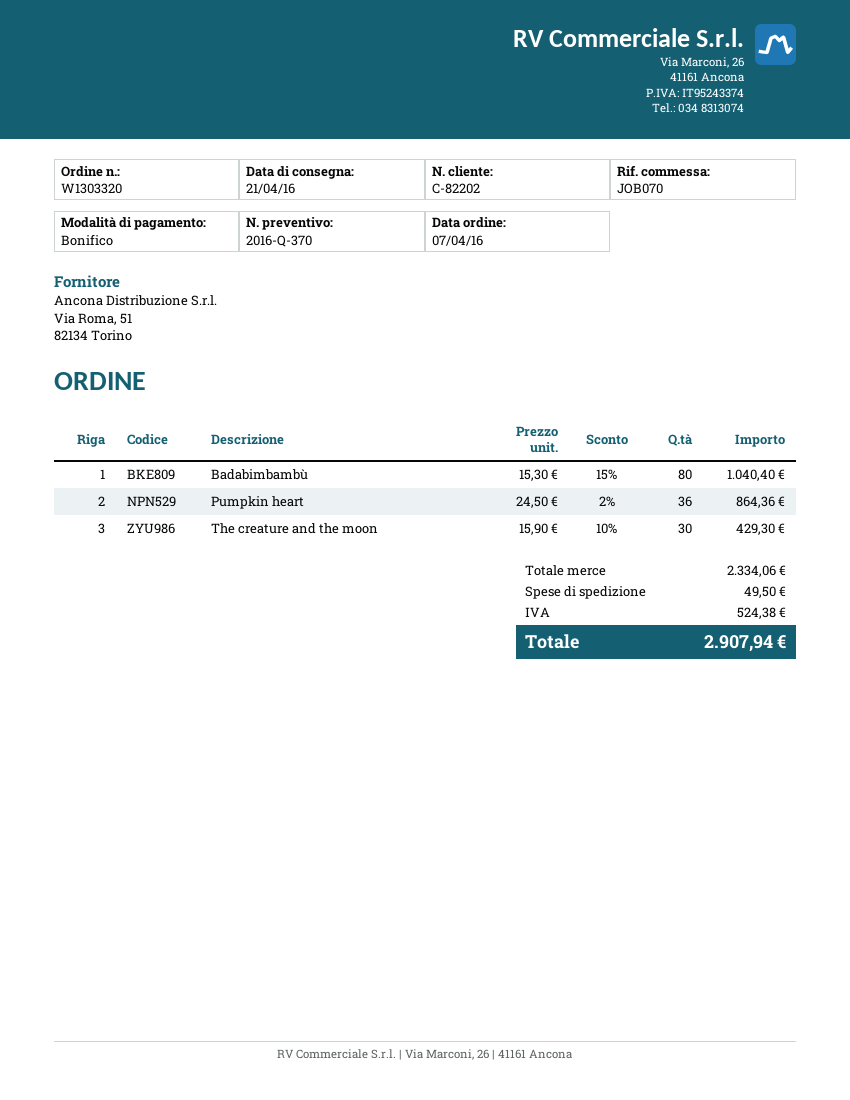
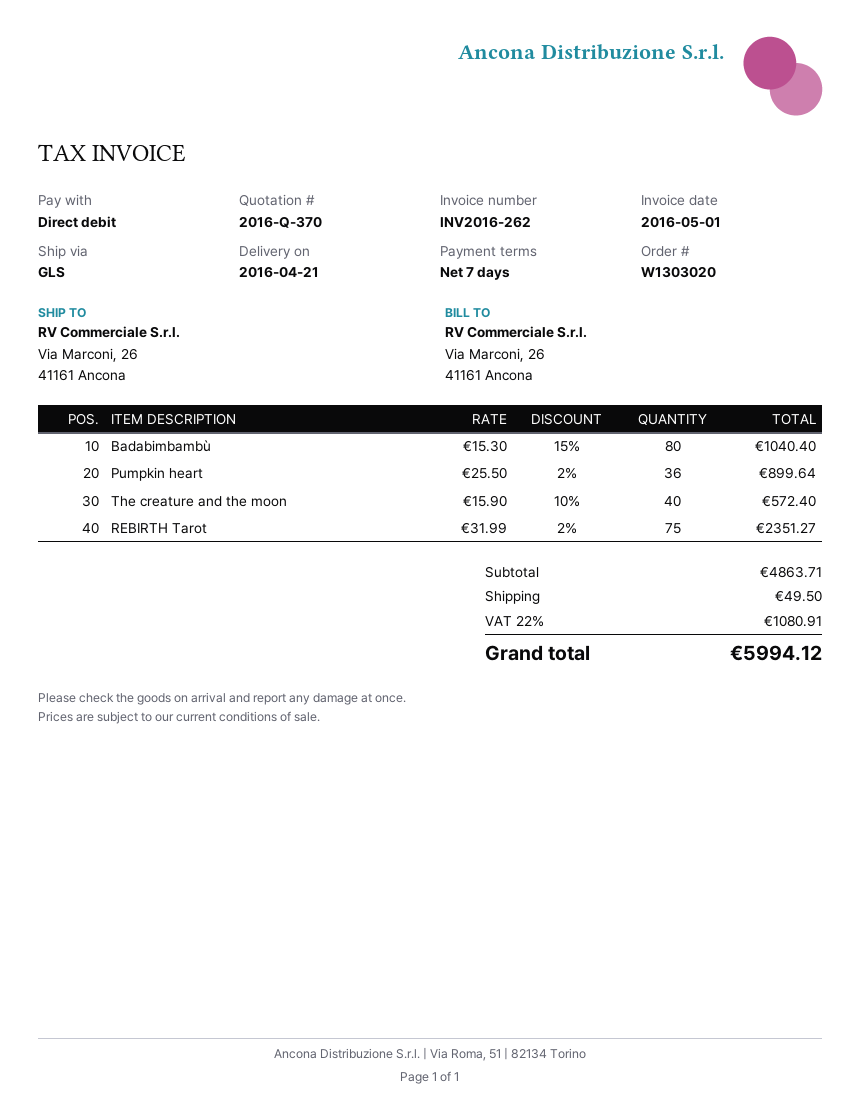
order number: W1303320 -> W1303020
payment method: bank transfer -> direct debit
Pumpkin heart: 36 x 24.50 - 2% = 864.36 -> 36 x 25.50 - 2% = 899.64
The creature and the moon: 30 x 15.90 - 10% = 429.30 -> 40 x 15.90 - 10% = 572.40
REBIRTH Tarot: none -> 75 x 31.99 - 2% = 2351.27
subtotal: 2334.06 -> 4863.71
tax: 524.38 -> 1080.91
total: 2907.94 -> 5994.12

